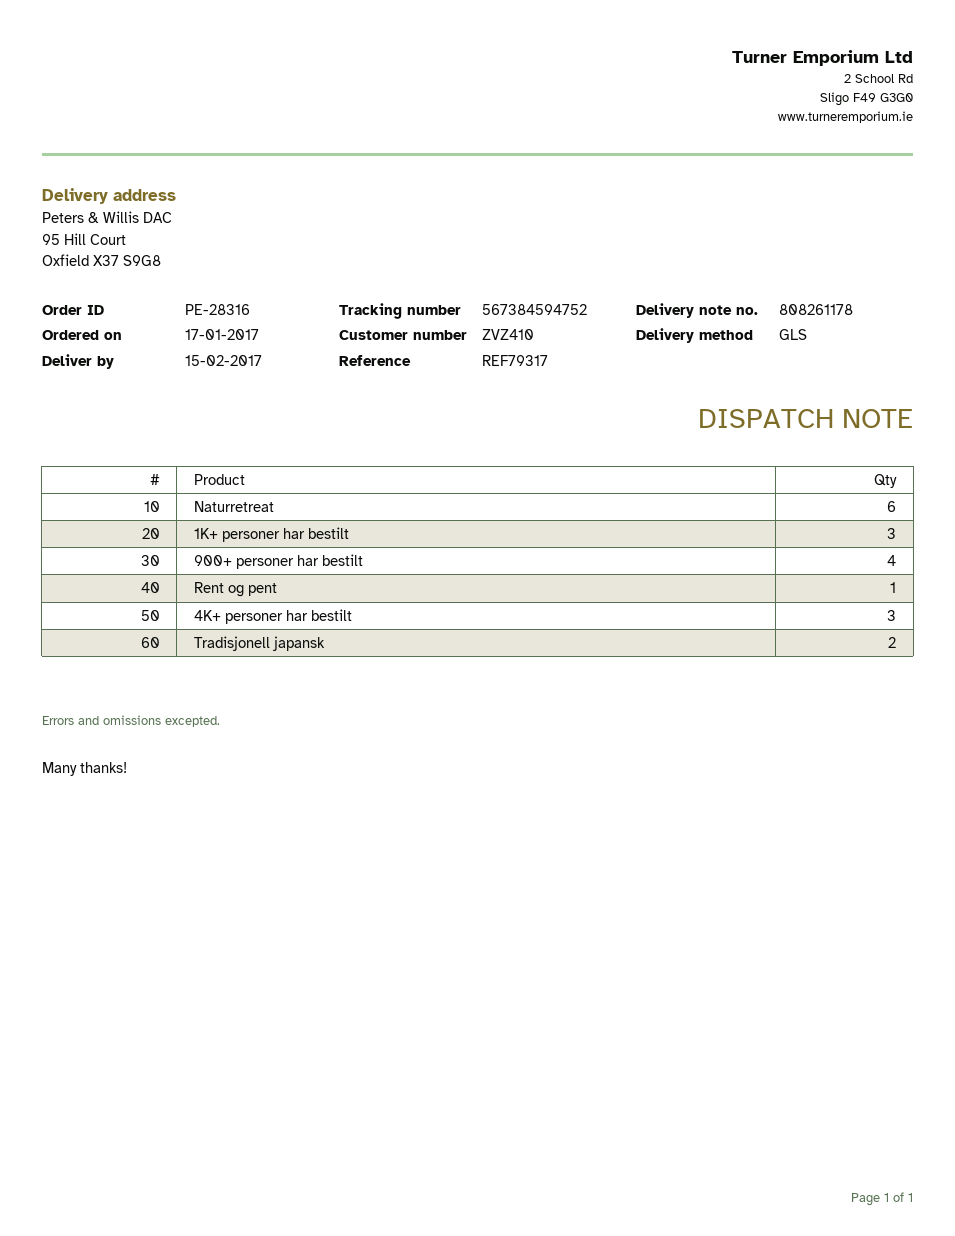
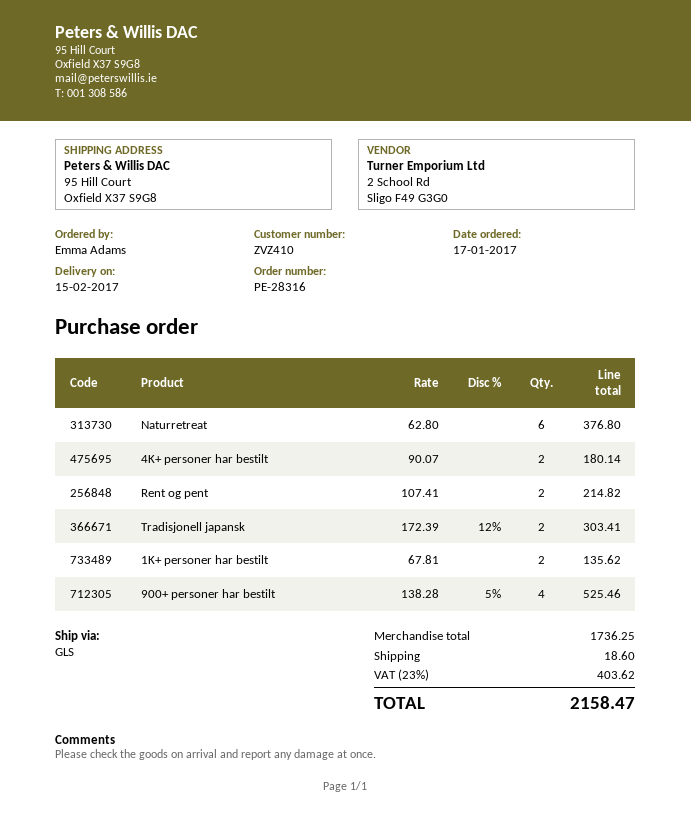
1K+ personer har bestilt: 3 -> 2
Rent og pent: 1 -> 2
4K+ personer har bestilt: 3 -> 2

